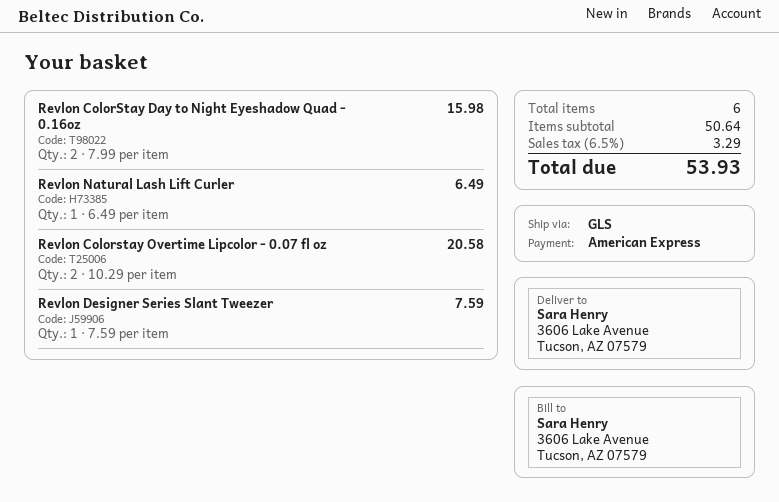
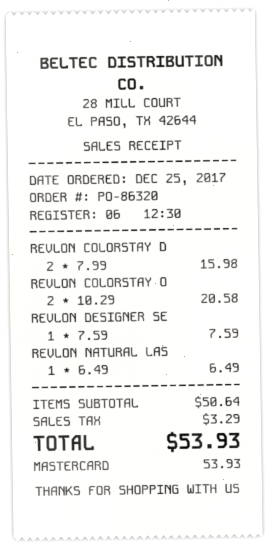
payment method: American Express -> Mastercard

